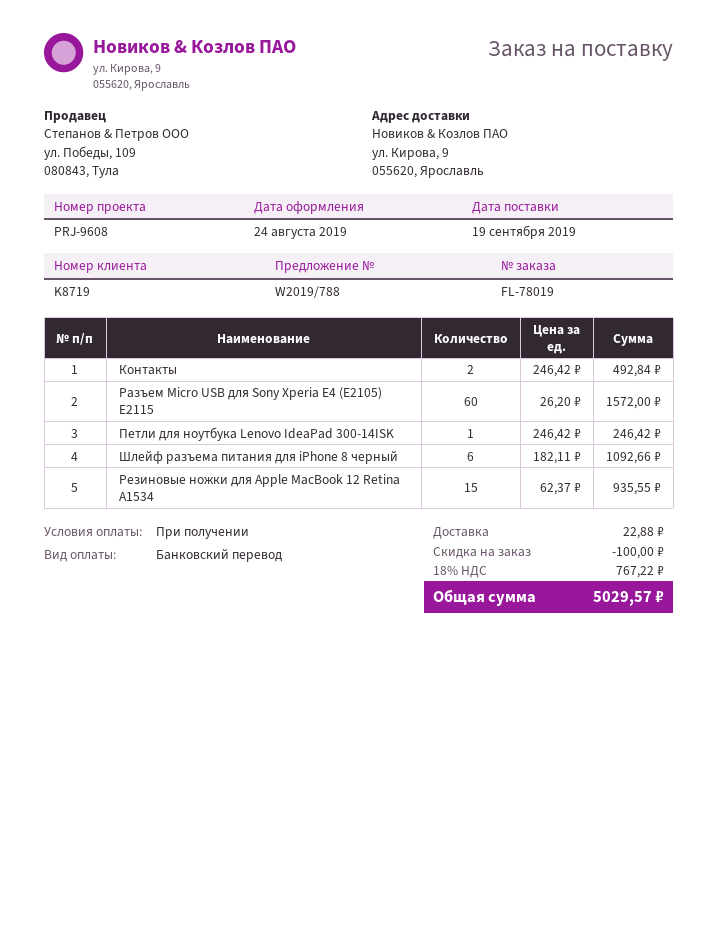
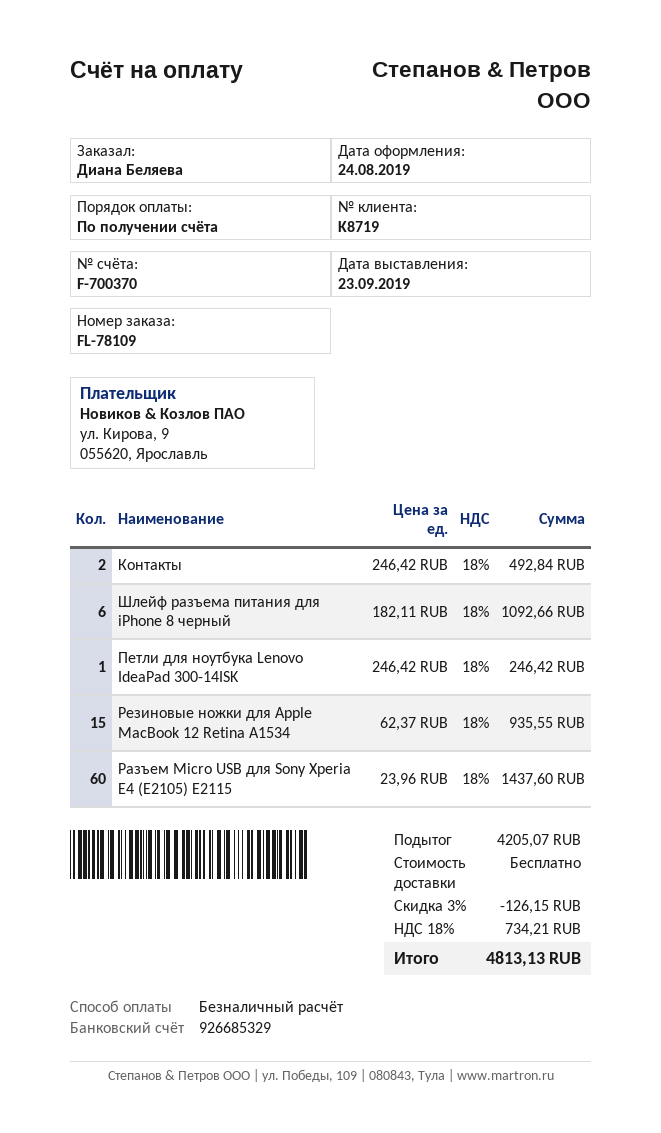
order number: FL-78019 -> FL-78109
Разъем Micro USB для Sony Xperia E4 (E2105) E2115: 60 x 26.20 = 1572.00 -> 60 x 23.96 = 1437.60
discount: 100.00 -> 126.15
shipping: 22.88 -> 0.00
tax: 18% = 767.22 -> 18% = 734.21
total: 5029.57 -> 4813.13

